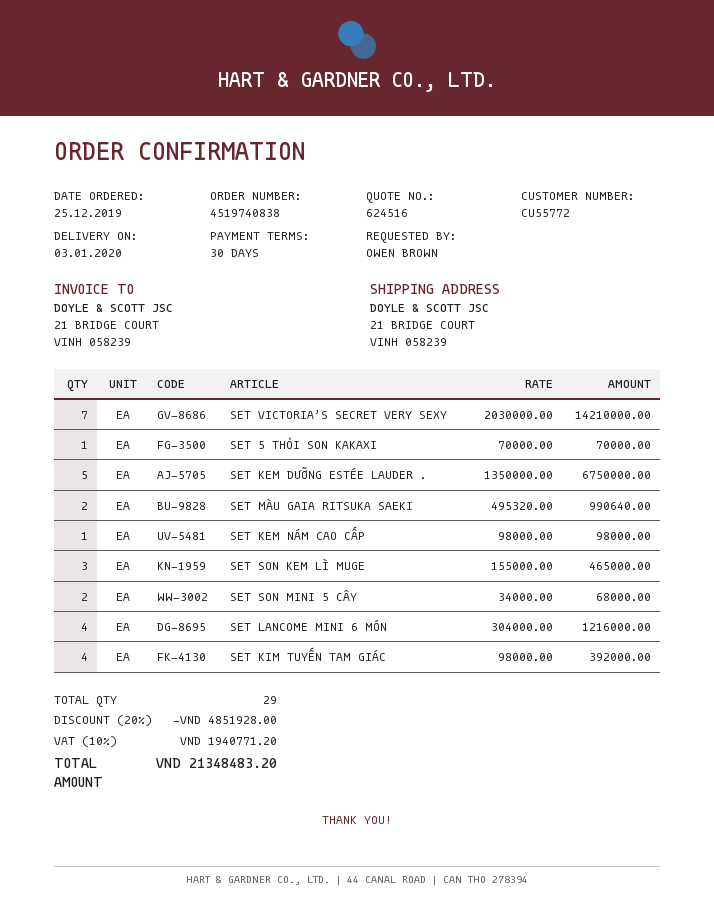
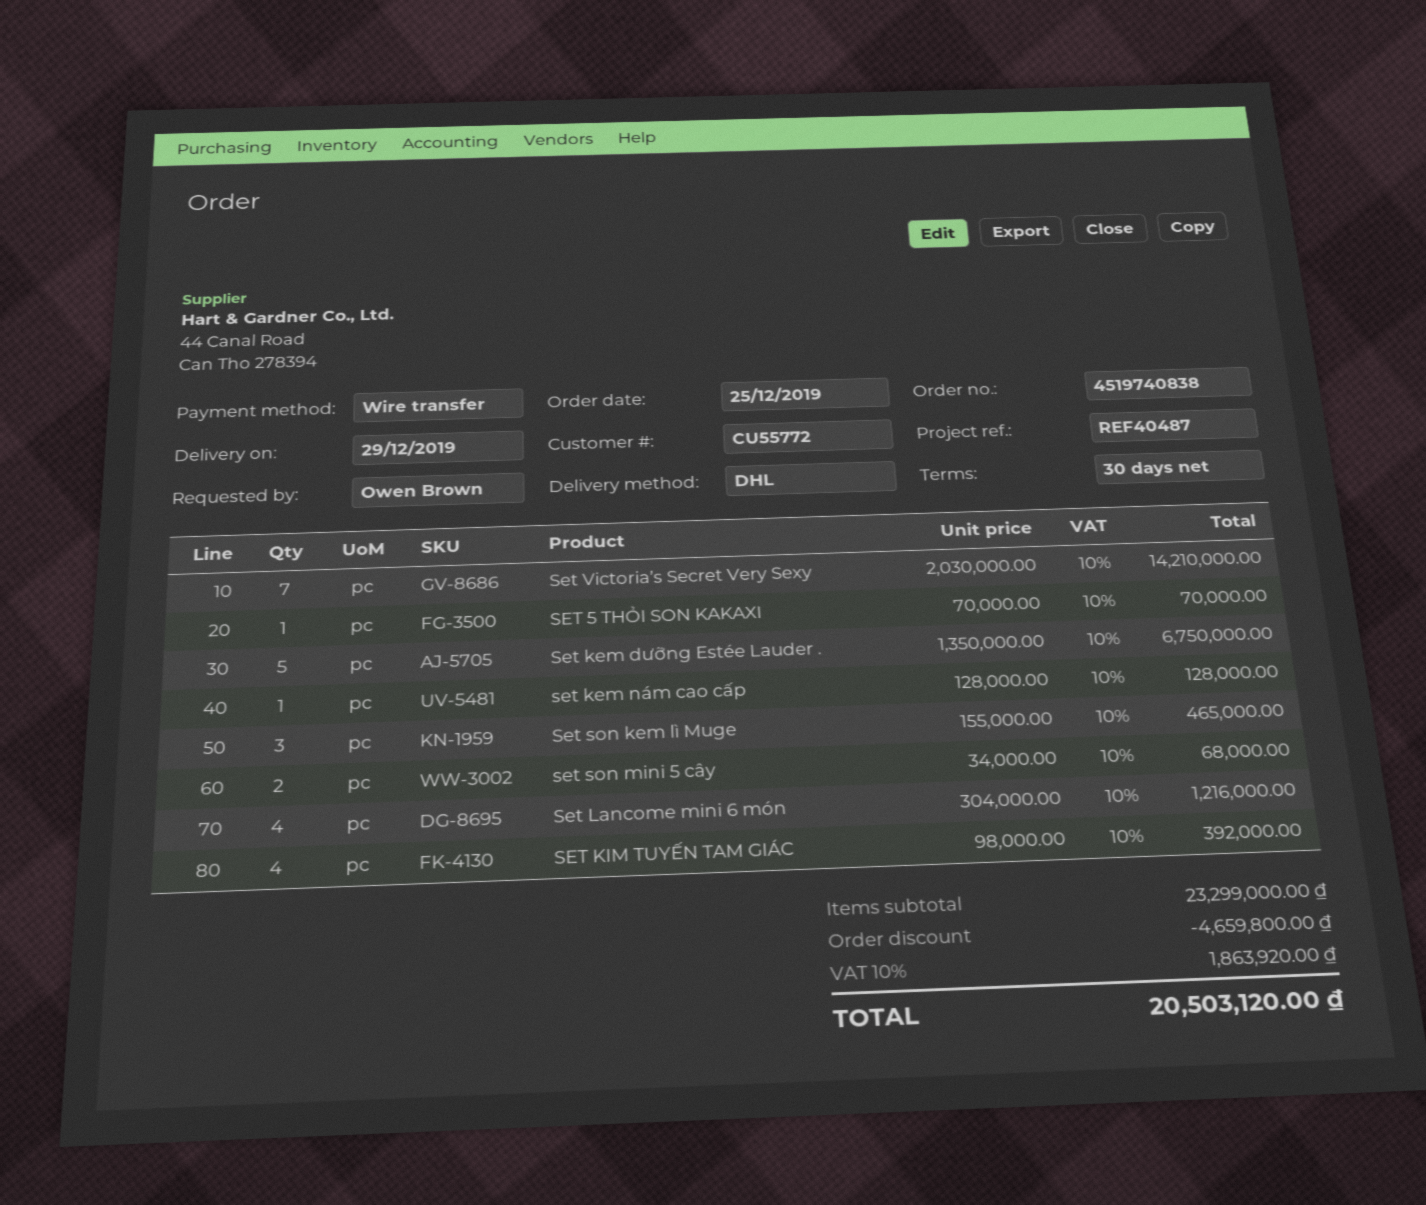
delivery date: 2020-01-03 -> 2019-12-29
SET MÀU GAIA RITSUKA SAEKI: 2 x 495320.00 = 990640.00 -> none
SET KEM NÁM CAO CẤP: 1 x 98000.00 = 98000.00 -> 1 x 128000.00 = 128000.00
discount: 4851928.00 -> 4659800.00
tax: 10% = 1940771.20 -> 10% = 1863920.00
total: 21348483.20 -> 20503120.00

